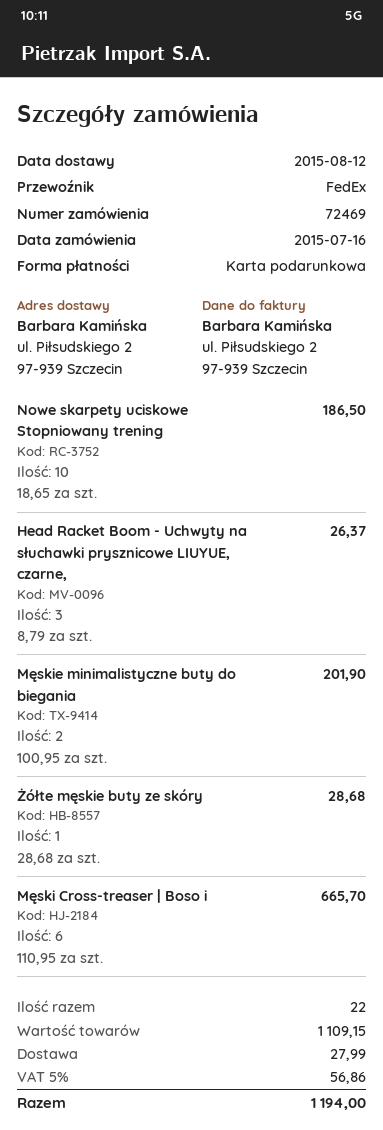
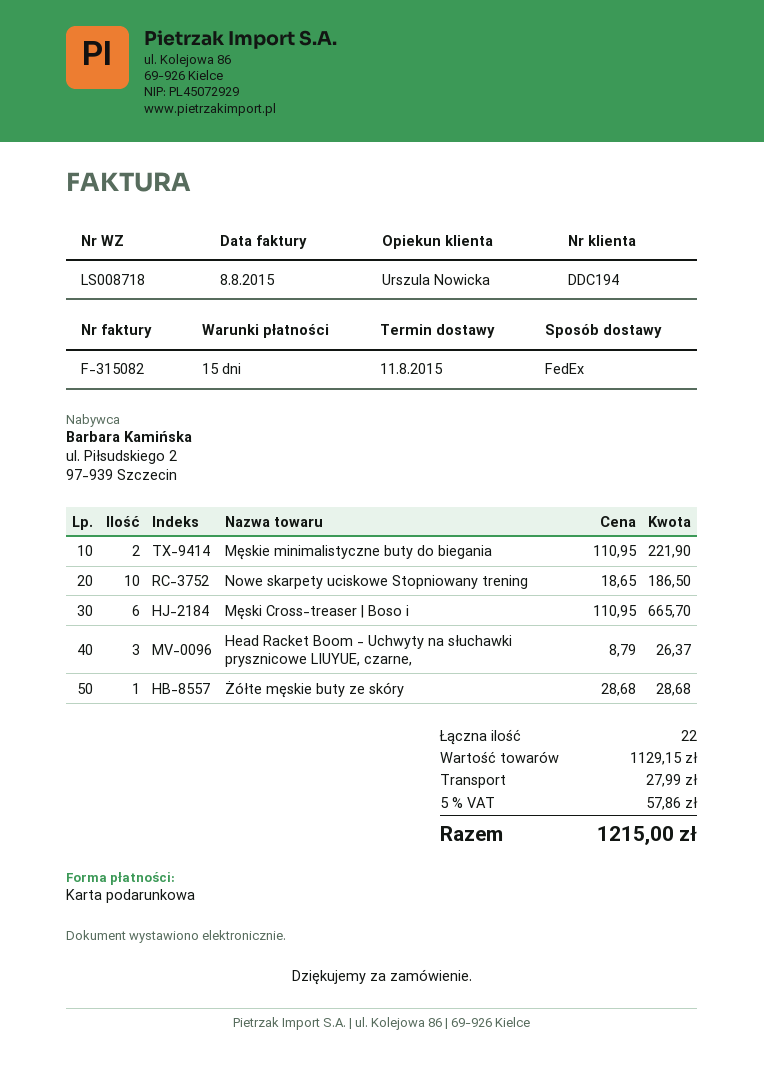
delivery date: 2015-08-12 -> 2015-08-11
Męskie minimalistyczne buty do biegania: 2 x 100.95 = 201.90 -> 2 x 110.95 = 221.90
subtotal: 1109.15 -> 1129.15
tax: 5% = 56.86 -> 5% = 57.86
total: 1194.00 -> 1215.00

